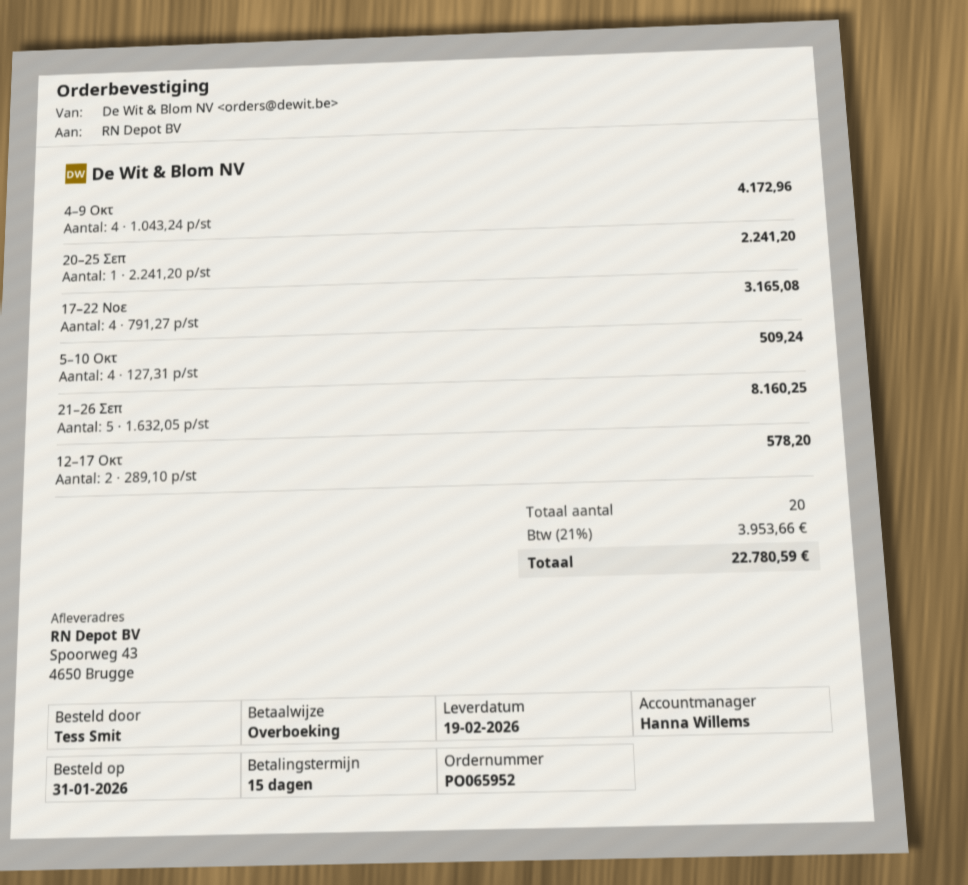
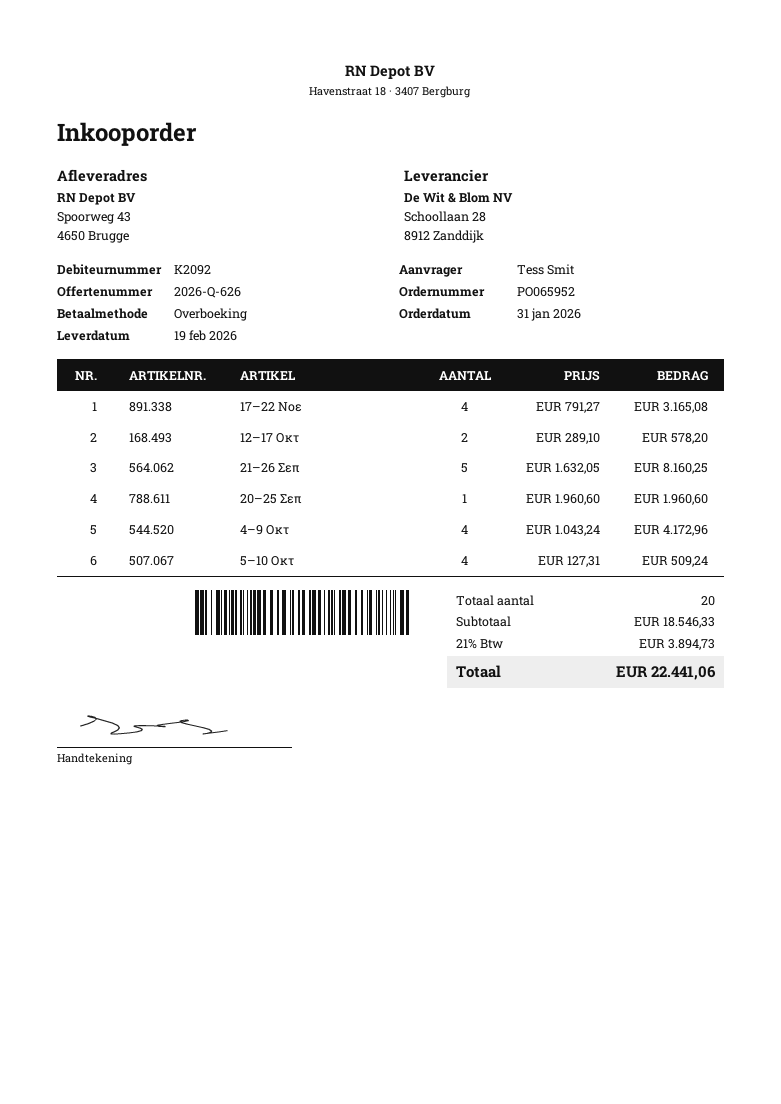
20–25 Σεπ: 1 x 2241.20 = 2241.20 -> 1 x 1960.60 = 1960.60
tax: 21% = 3953.66 -> 21% = 3894.73
total: 22780.59 -> 22441.06

